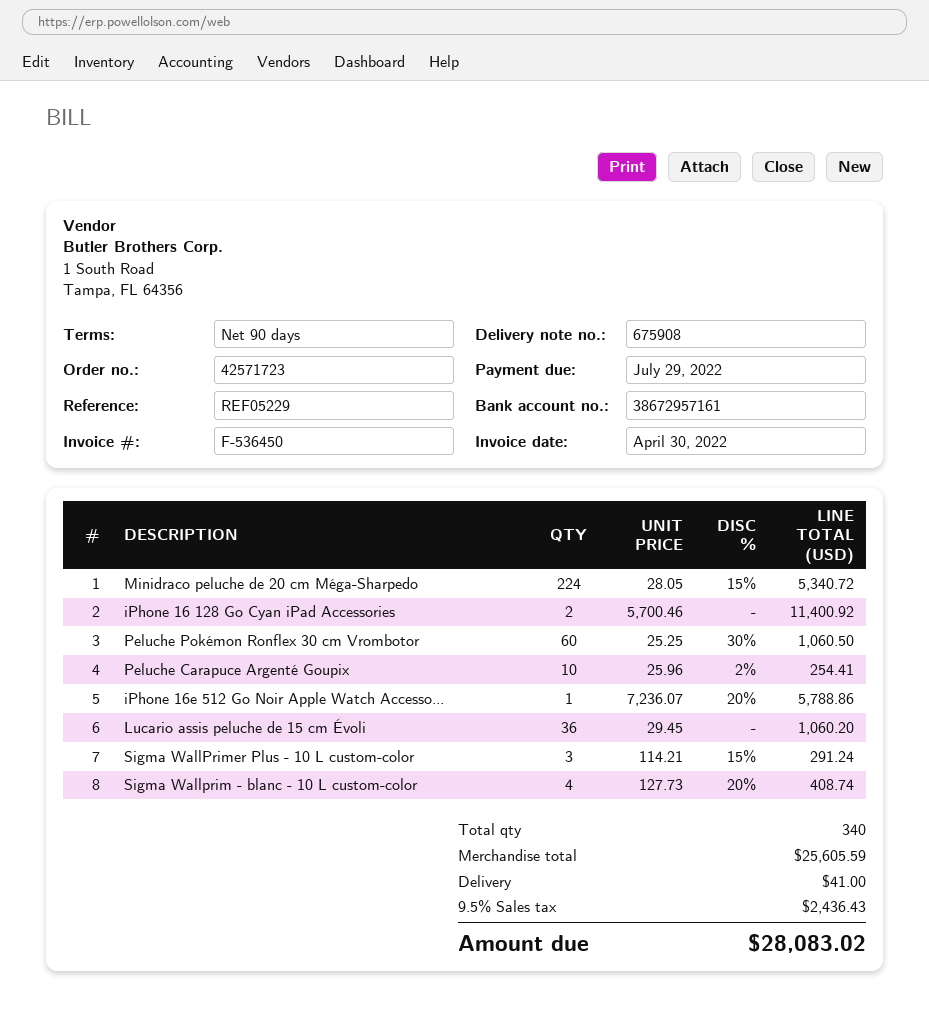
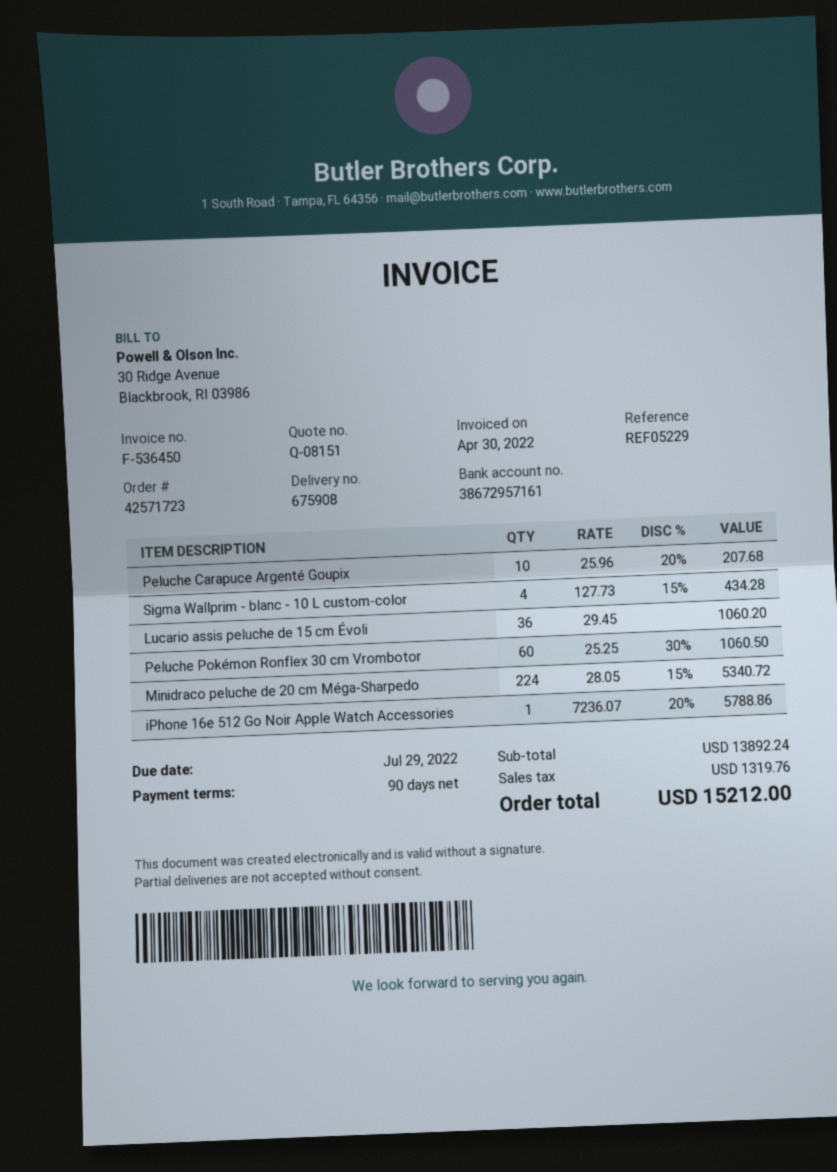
iPhone 16 128 Go Cyan iPad Accessories: 2 x 5700.46 = 11400.92 -> none
Peluche Carapuce Argenté Goupix: 10 x 25.96 - 2% = 254.41 -> 10 x 25.96 - 20% = 207.68
Sigma WallPrimer Plus - 10 L custom-color: 3 x 114.21 - 15% = 291.24 -> none
Sigma Wallprim - blanc - 10 L custom-color: 4 x 127.73 - 20% = 408.74 -> 4 x 127.73 - 15% = 434.28
subtotal: 25605.59 -> 13892.24
shipping: 41.00 -> none
tax: 2436.43 -> 1319.76
total: 28083.02 -> 15212.00

